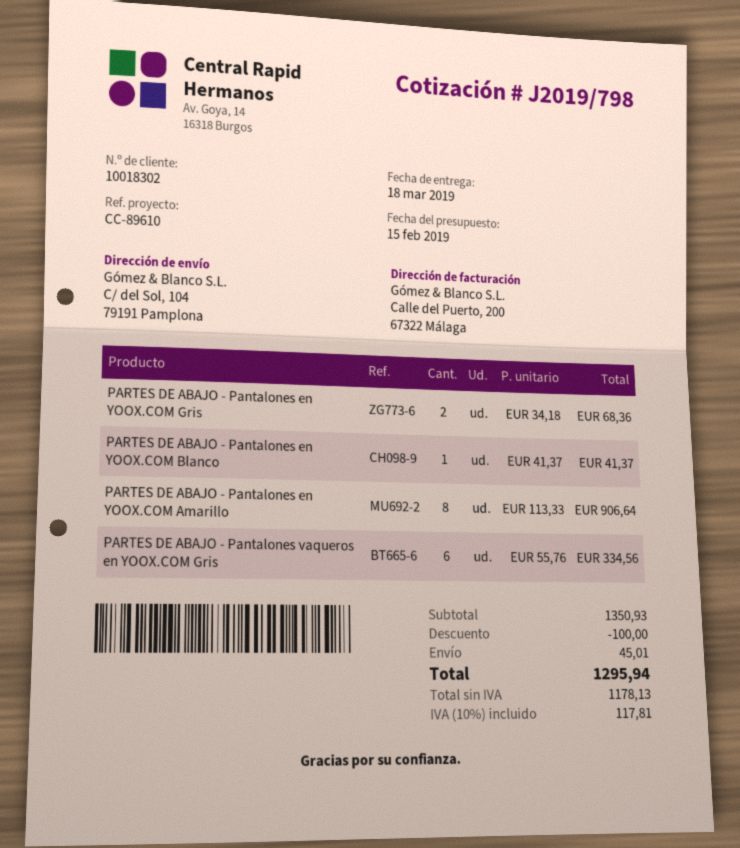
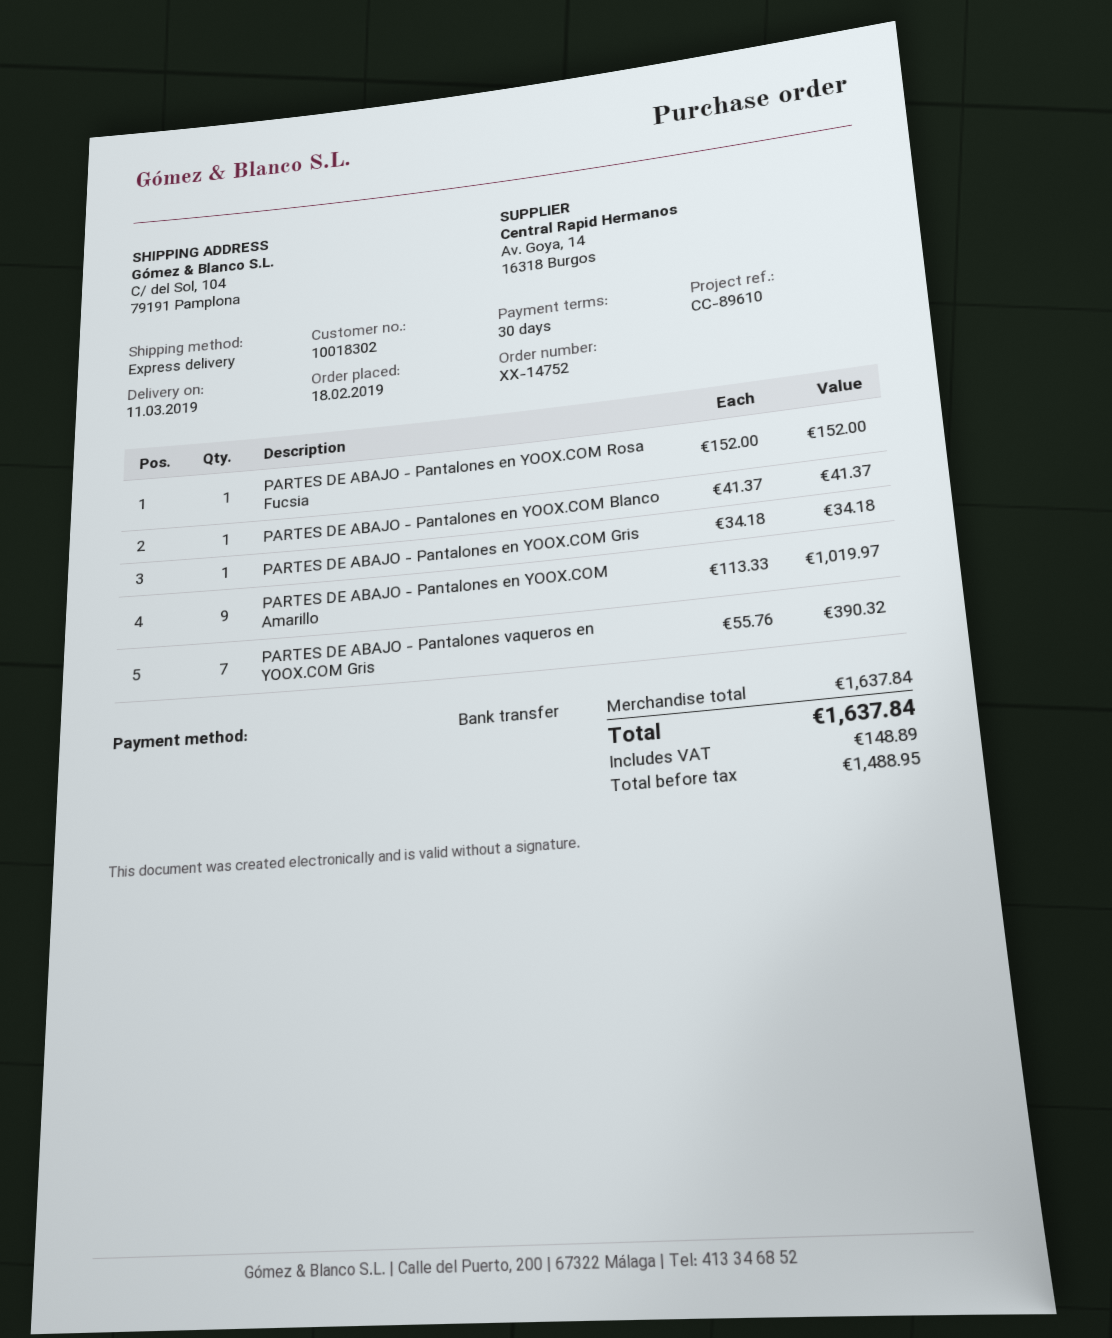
delivery date: 2019-03-18 -> 2019-03-11
PARTES DE ABAJO - Pantalones en YOOX.COM Gris: 2 x 34.18 = 68.36 -> 1 x 34.18 = 34.18
PARTES DE ABAJO - Pantalones en YOOX.COM Amarillo: 8 x 113.33 = 906.64 -> 9 x 113.33 = 1019.97
PARTES DE ABAJO - Pantalones vaqueros en YOOX.COM Gris: 6 x 55.76 = 334.56 -> 7 x 55.76 = 390.32
PARTES DE ABAJO - Pantalones en YOOX.COM Rosa Fucsia: none -> 1 x 152.00 = 152.00
subtotal: 1350.93 -> 1637.84
discount: 100.00 -> none
shipping: 45.01 -> none
net: 1178.13 -> 1488.95
tax: 117.81 -> 148.89
total: 1295.94 -> 1637.84

